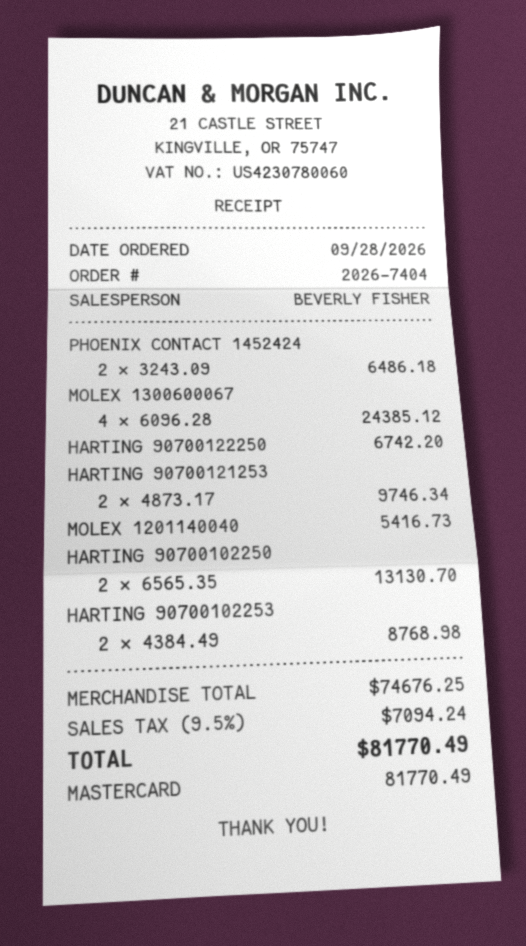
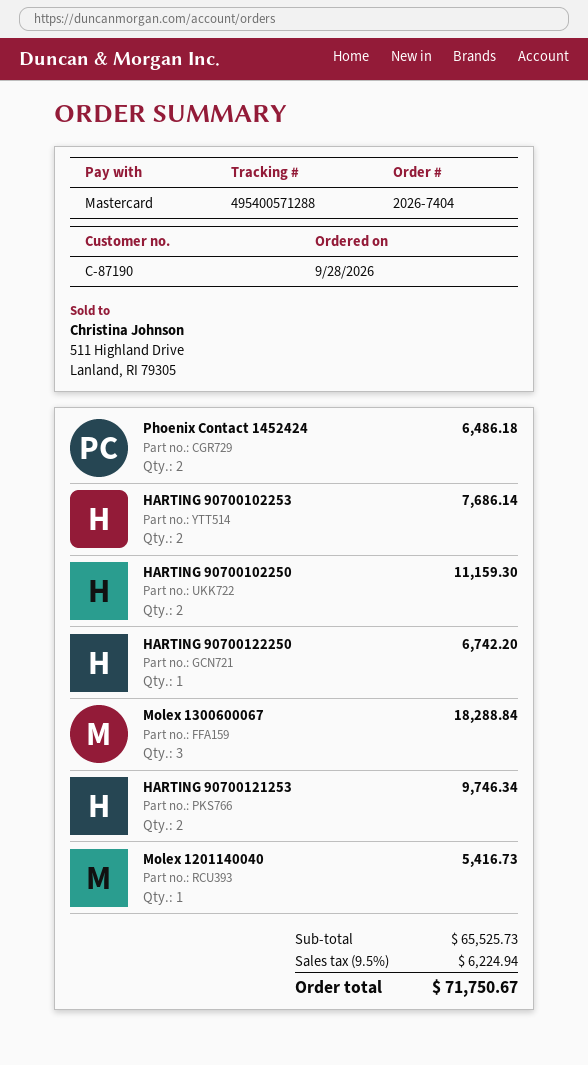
MOLEX 1300600067: 4 for 24385.12 -> 3 for 18288.84
HARTING 90700102250: 2 for 13130.70 -> 2 for 11159.30
HARTING 90700102253: 2 for 8768.98 -> 2 for 7686.14
subtotal: 74676.25 -> 65525.73
tax: 9.5% = 7094.24 -> 9.5% = 6224.94
total: 81770.49 -> 71750.67

